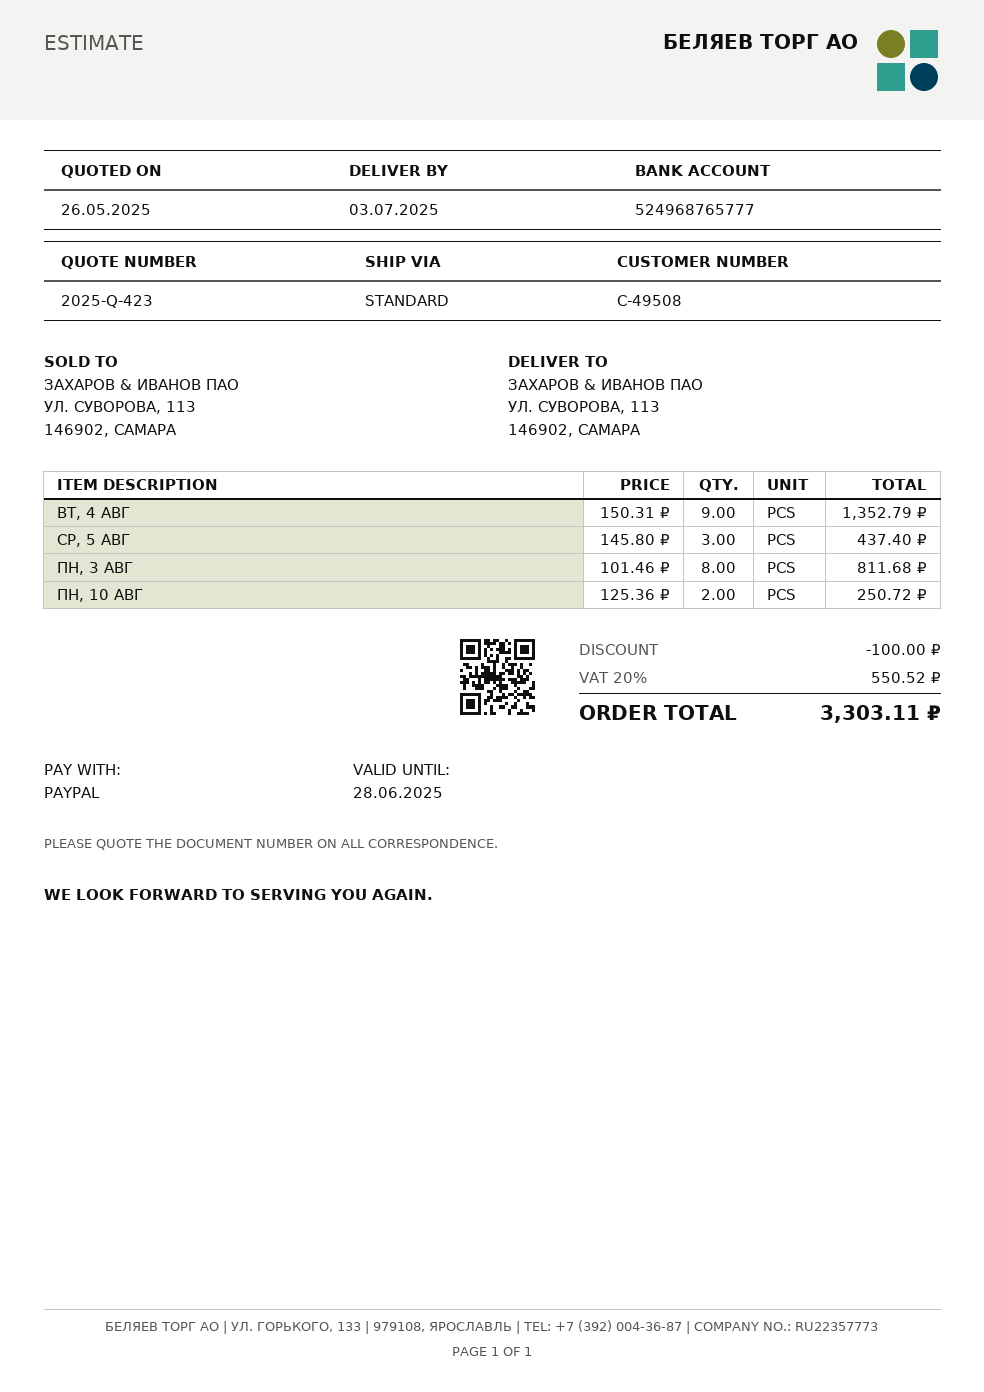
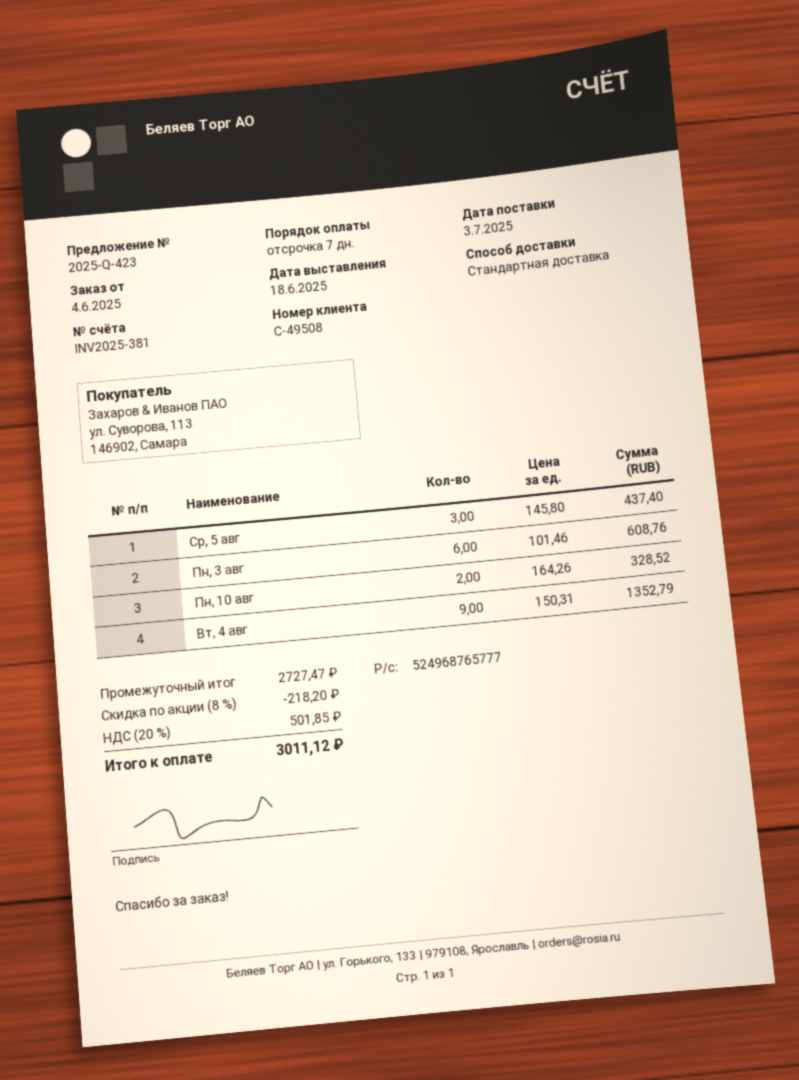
ПН, 3 АВГ: 8 x 101.46 = 811.68 -> 6 x 101.46 = 608.76
ПН, 10 АВГ: 2 x 125.36 = 250.72 -> 2 x 164.26 = 328.52
discount: 100.00 -> 218.20
tax: 20% = 550.52 -> 20% = 501.85
total: 3303.11 -> 3011.12

